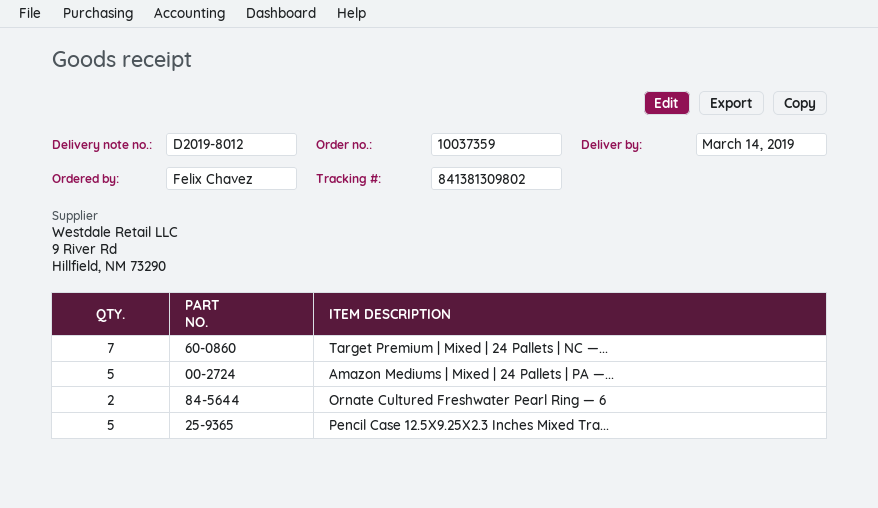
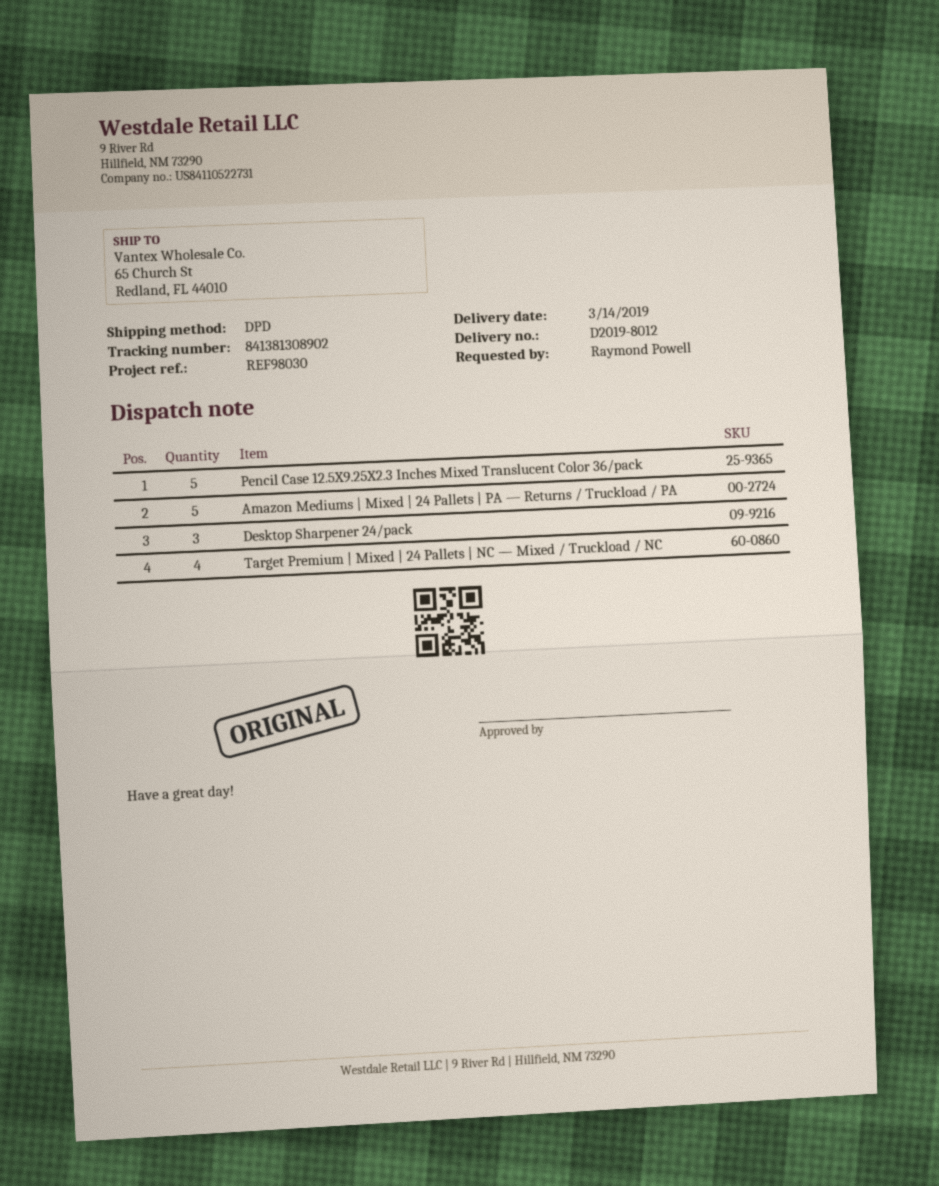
ordered by: Felix Chavez -> Raymond Powell
tracking number: 841381309802 -> 841381308902
Target Premium | Mixed | 24 Pallets | NC —...: 7 -> 4
Ornate Cultured Freshwater Pearl Ring — 6: 2 -> none
Desktop Sharpener 24/pack: none -> 3

